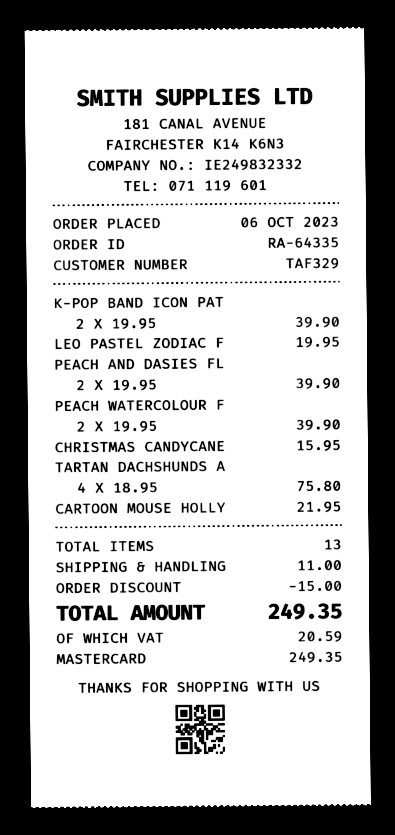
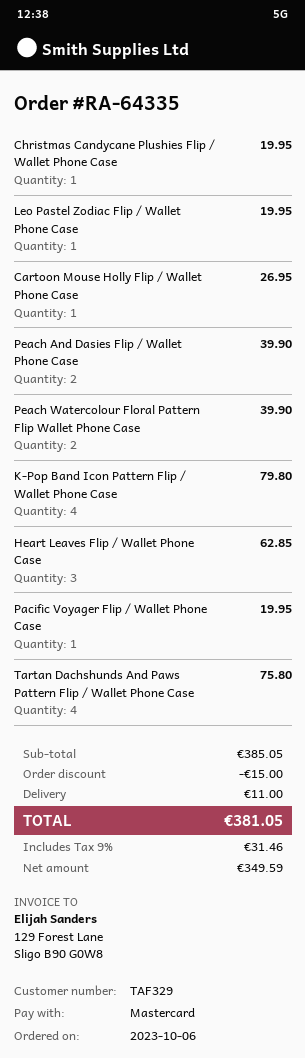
K-POP BAND ICON PAT: 2 for 39.90 -> 4 for 79.80
CHRISTMAS CANDYCANE: 1 for 15.95 -> 1 for 19.95
CARTOON MOUSE HOLLY: 1 for 21.95 -> 1 for 26.95
Heart Leaves Flip / Wallet Phone Case: none -> 3 for 62.85
Pacific Voyager Flip / Wallet Phone Case: none -> 1 for 19.95
tax: 20.59 -> 31.46
total: 249.35 -> 381.05

